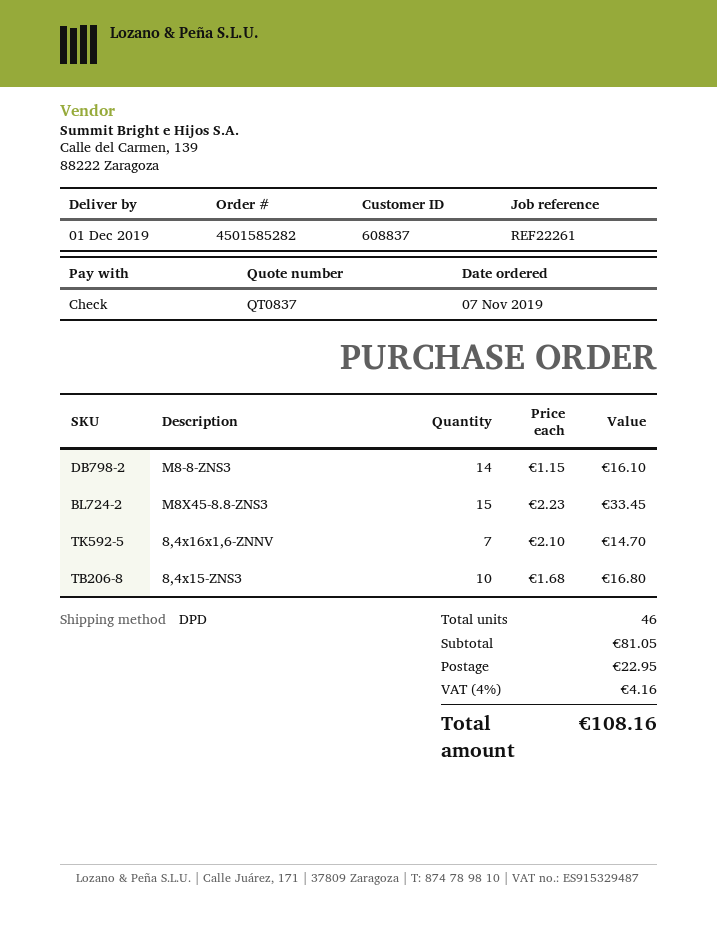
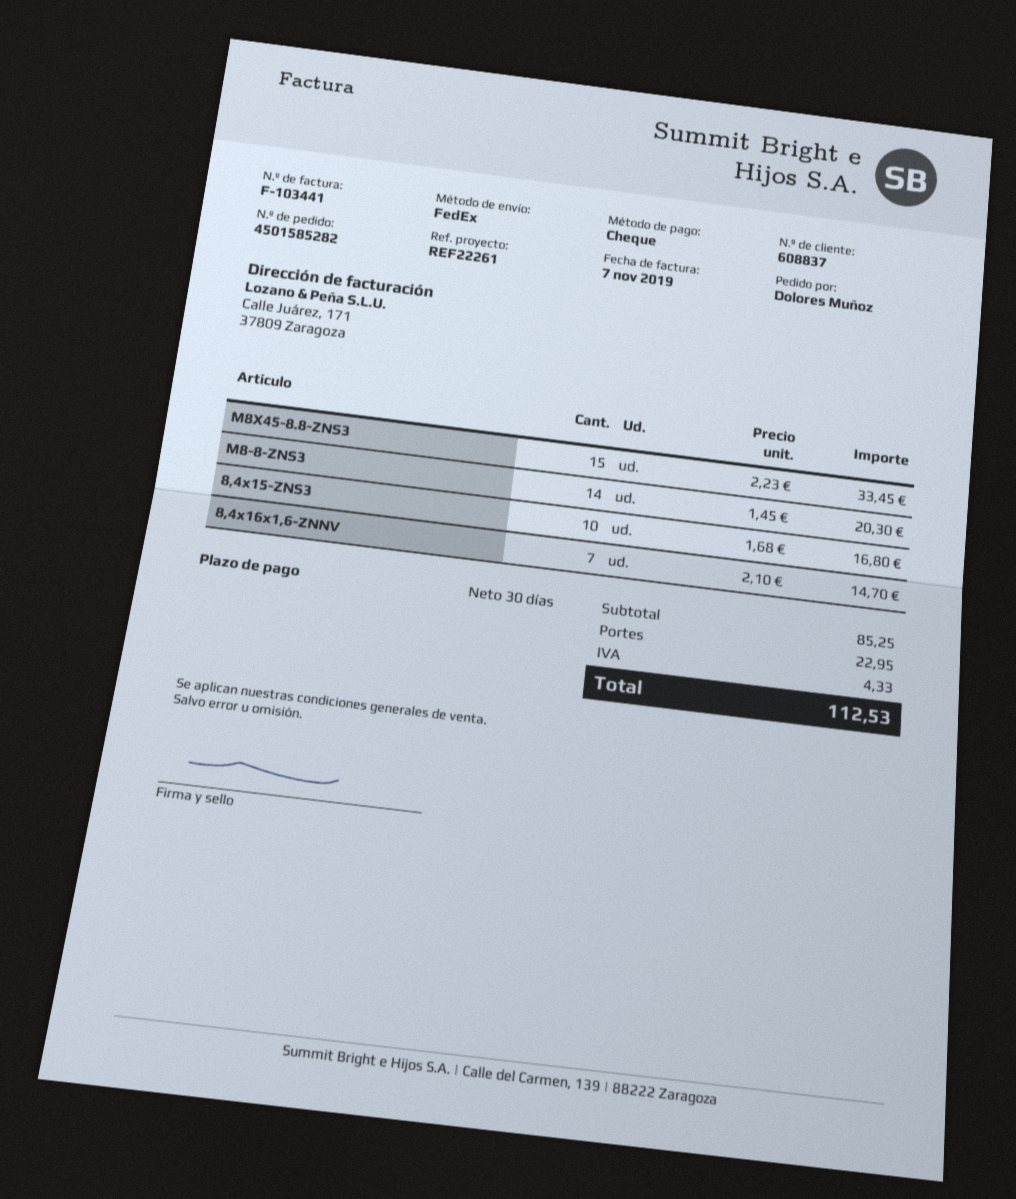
shipping method: DPD -> FedEx
M8-8-ZNS3: 14 x 1.15 = 16.10 -> 14 x 1.45 = 20.30
subtotal: 81.05 -> 85.25
tax: 4.16 -> 4.33
total: 108.16 -> 112.53

